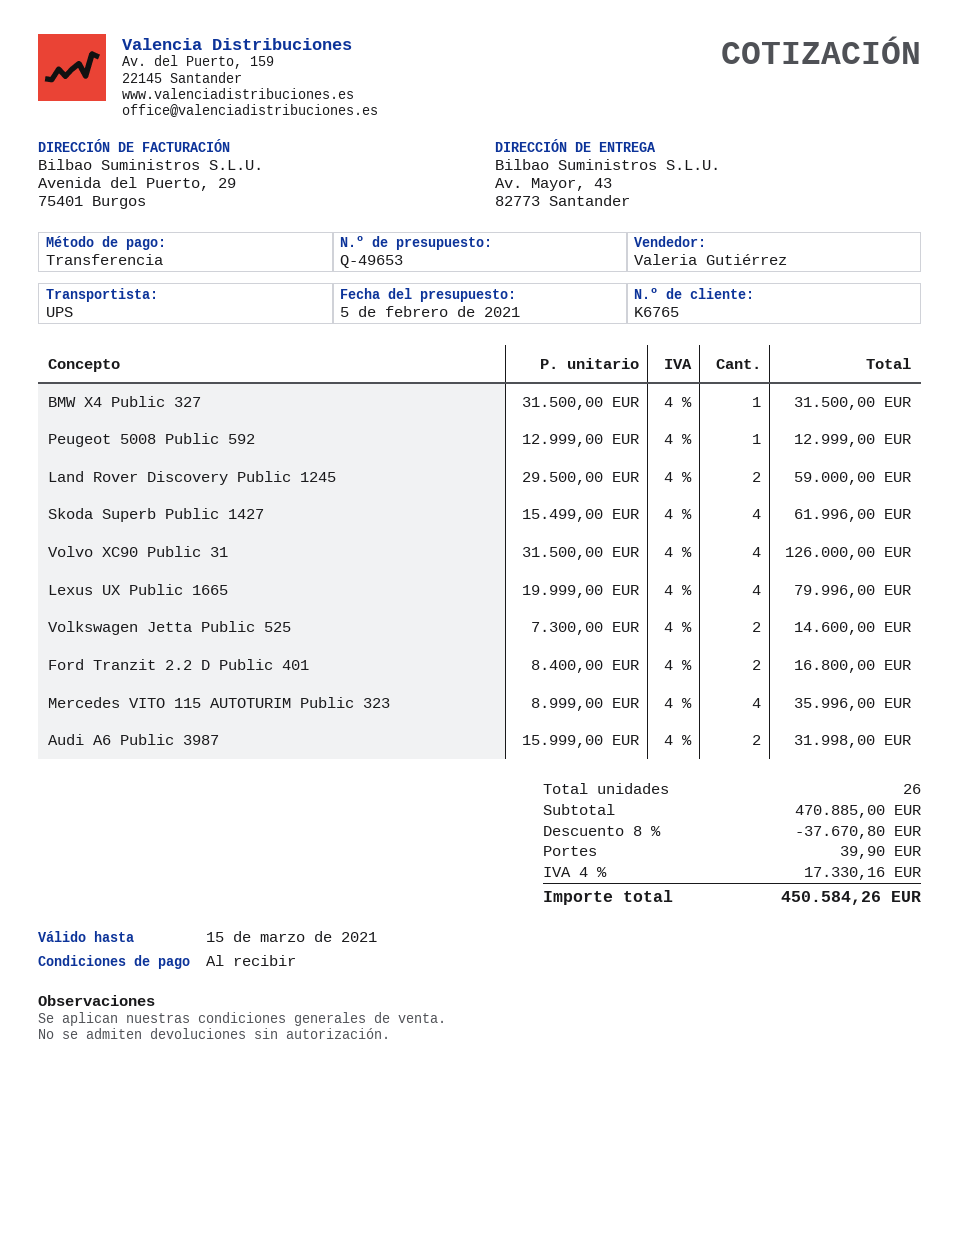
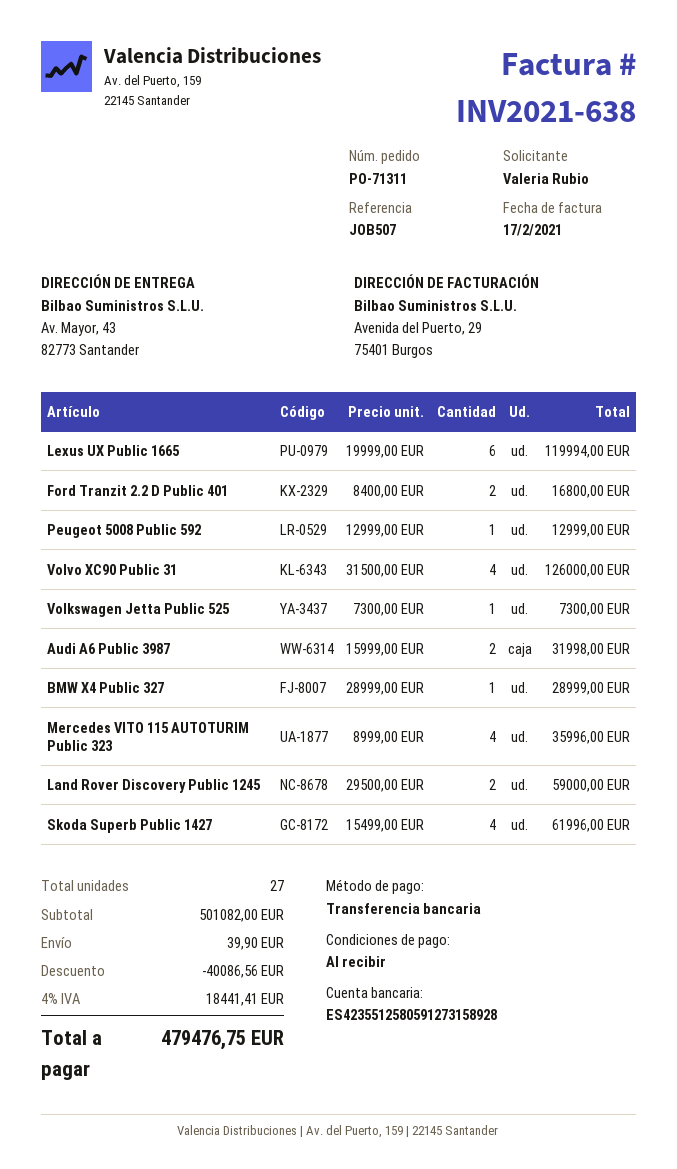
BMW X4 Public 327: 1 x 31500.00 = 31500.00 -> 1 x 28999.00 = 28999.00
Lexus UX Public 1665: 4 x 19999.00 = 79996.00 -> 6 x 19999.00 = 119994.00
Volkswagen Jetta Public 525: 2 x 7300.00 = 14600.00 -> 1 x 7300.00 = 7300.00
total quantity: 26 -> 27
subtotal: 470885.00 -> 501082.00
discount: 37670.80 -> 40086.56
tax: 4% = 17330.16 -> 4% = 18441.41
total: 450584.26 -> 479476.75

